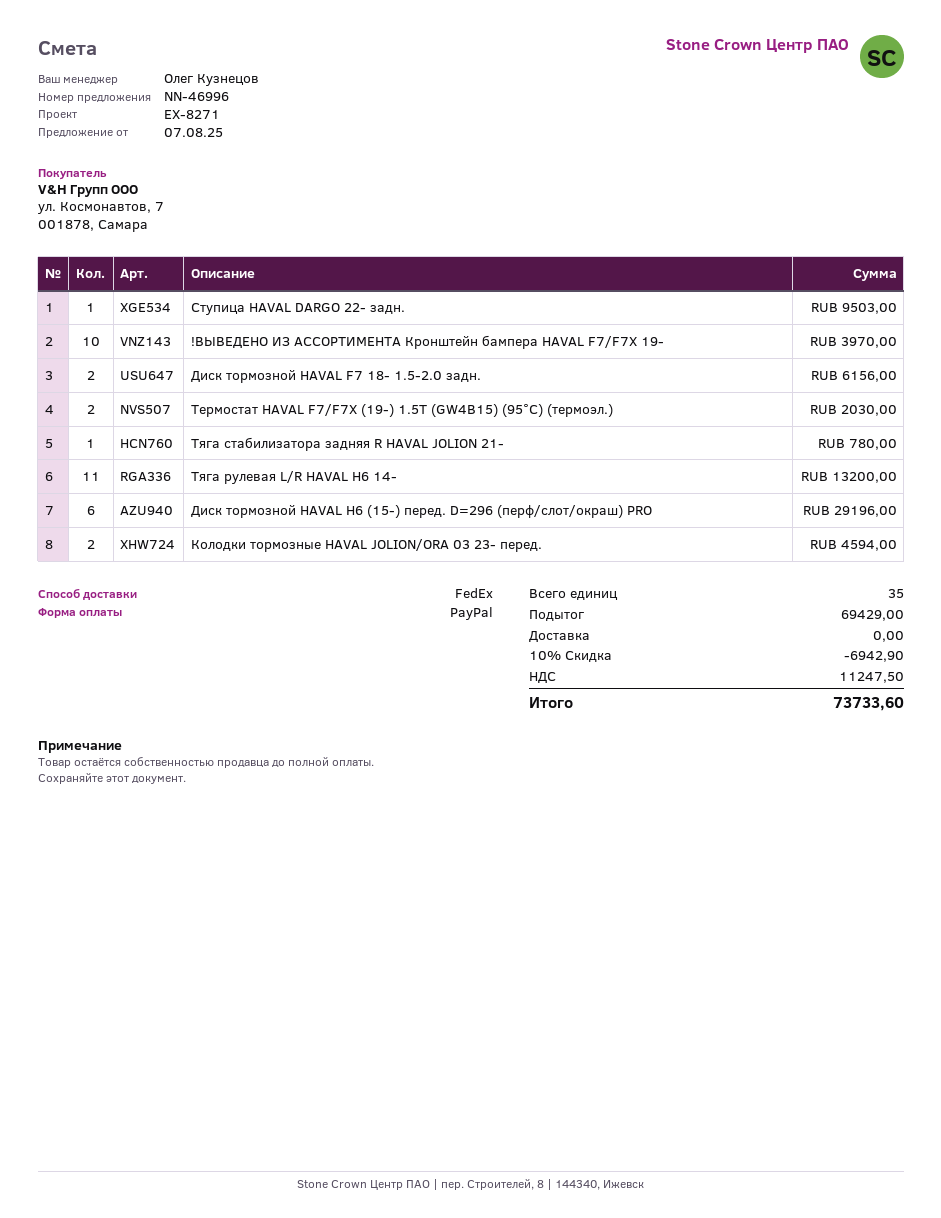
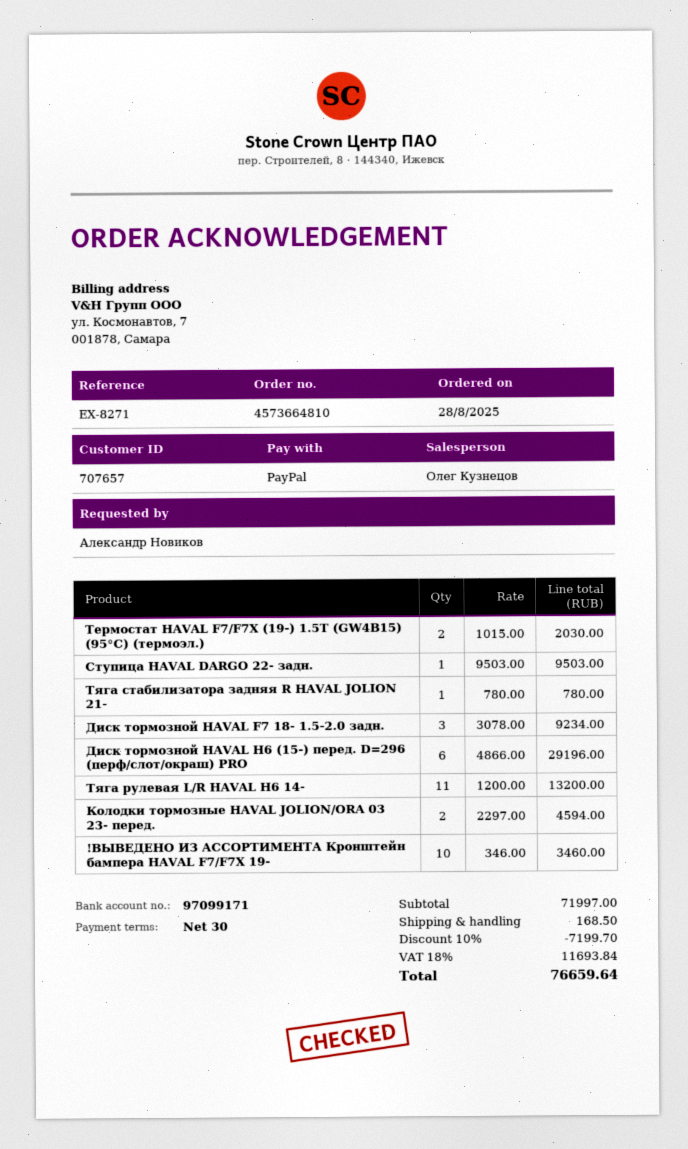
!ВЫВЕДЕНО ИЗ АССОРТИМЕНТА Кронштейн бампера HAVAL F7/F7X 19-: 10 for 3970.00 -> 10 for 3460.00
Диск тормозной HAVAL F7 18- 1.5-2.0 задн.: 2 for 6156.00 -> 3 for 9234.00
subtotal: 69429.00 -> 71997.00
discount: 10% = 6942.90 -> 10% = 7199.70
shipping: 0.00 -> 168.50
tax: 11247.50 -> 11693.84
total: 73733.60 -> 76659.64

